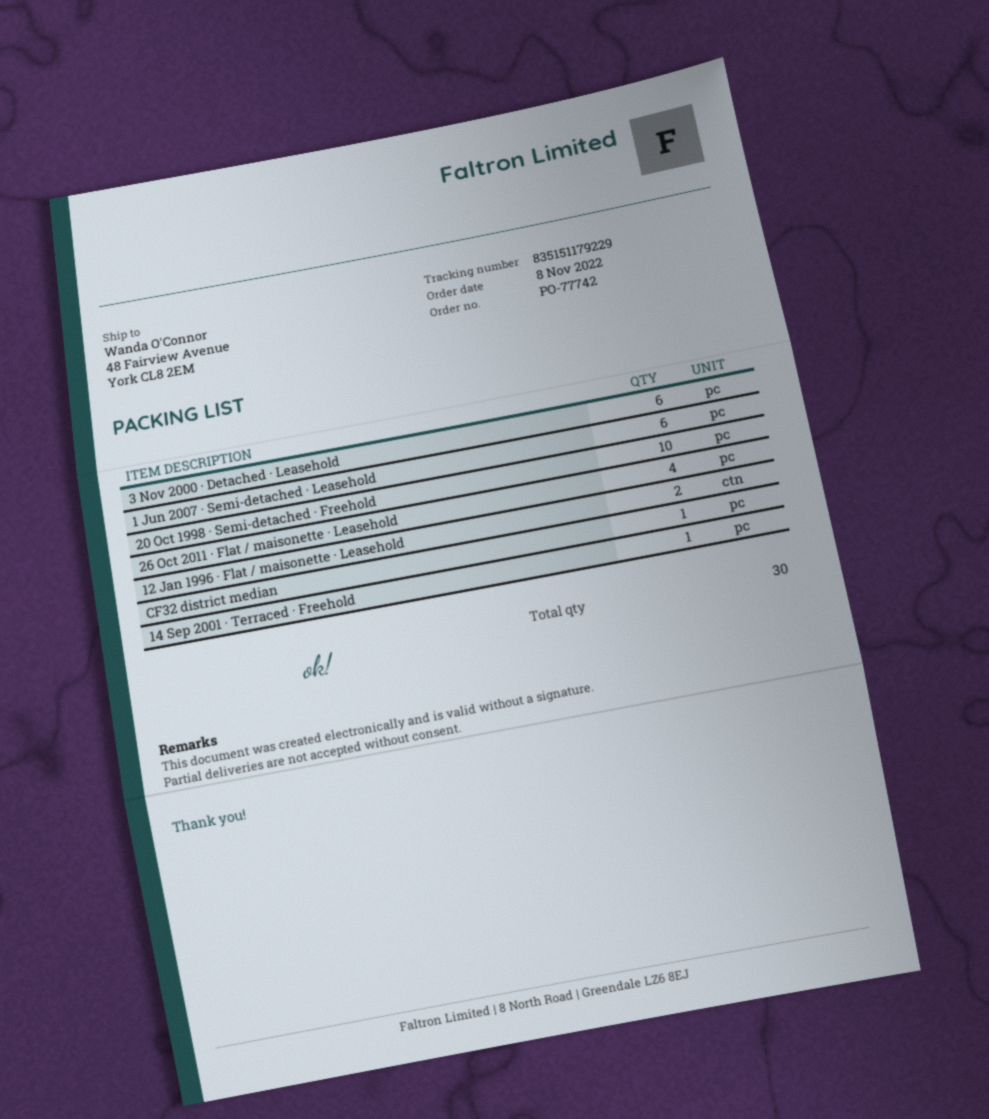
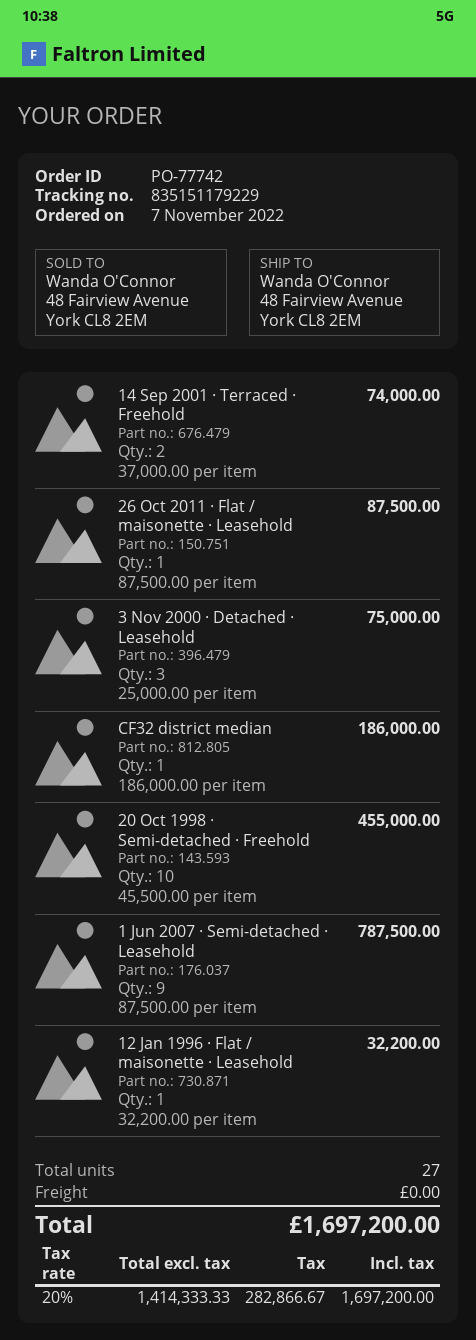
order date: 2022-11-08 -> 2022-11-07
3 Nov 2000 · Detached · Leasehold: 6 -> 3
1 Jun 2007 · Semi-detached · Leasehold: 6 -> 9
26 Oct 2011 · Flat / maisonette · Leasehold: 4 -> 1
12 Jan 1996 · Flat / maisonette · Leasehold: 2 -> 1
14 Sep 2001 · Terraced · Freehold: 1 -> 2
total quantity: 30 -> 27

